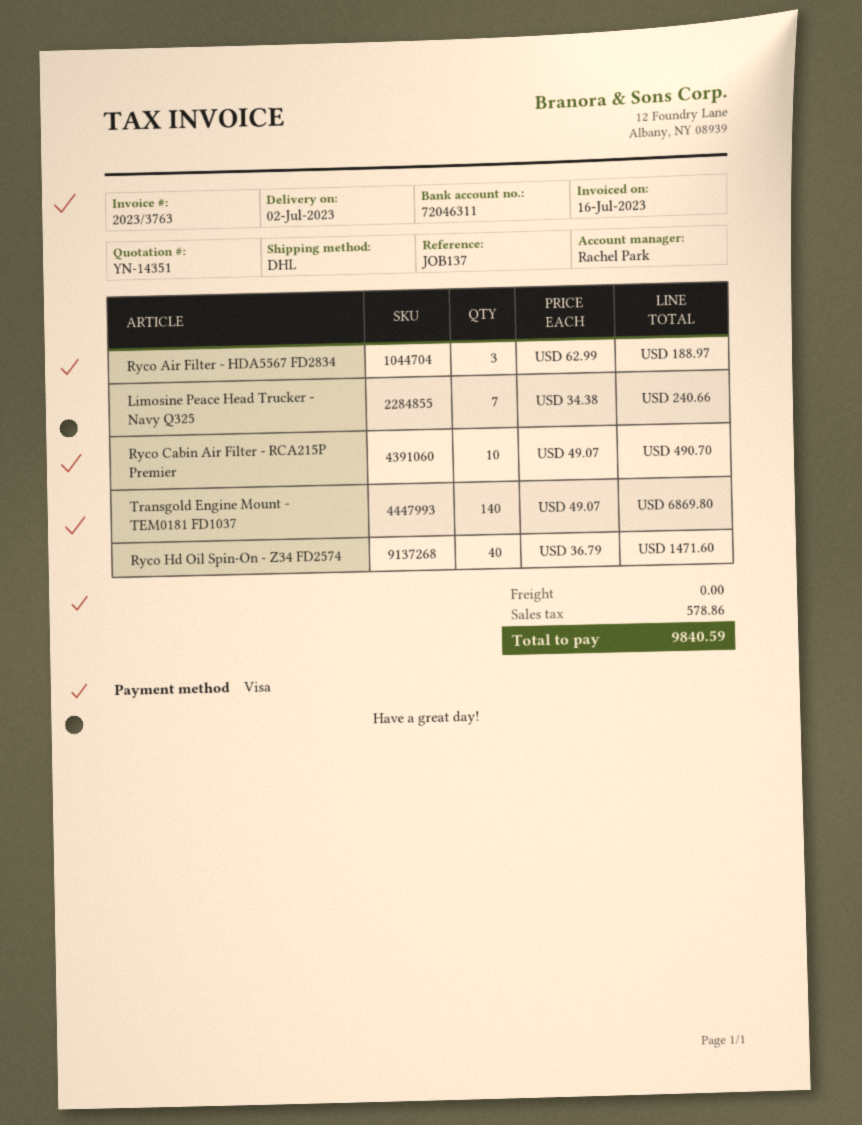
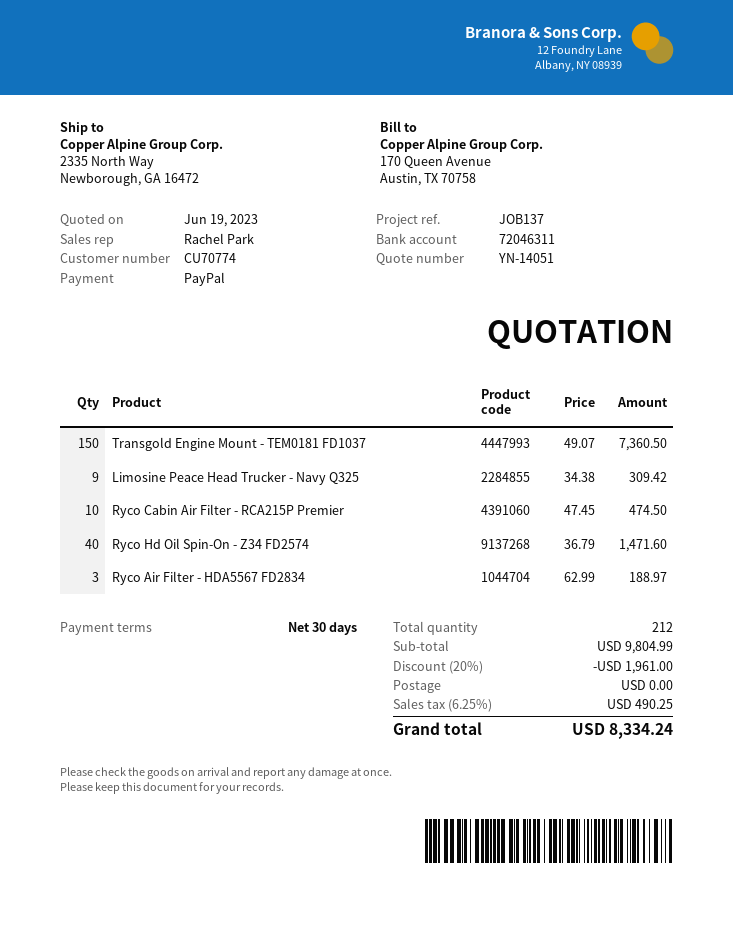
quote number: YN-14351 -> YN-14051
payment method: Visa -> PayPal
Limosine Peace Head Trucker - Navy Q325: 7 x 34.38 = 240.66 -> 9 x 34.38 = 309.42
Ryco Cabin Air Filter - RCA215P Premier: 10 x 49.07 = 490.70 -> 10 x 47.45 = 474.50
Transgold Engine Mount - TEM0181 FD1037: 140 x 49.07 = 6869.80 -> 150 x 49.07 = 7360.50
discount: none -> 20% = 1961.00
tax: 578.86 -> 490.25
total: 9840.59 -> 8334.24

